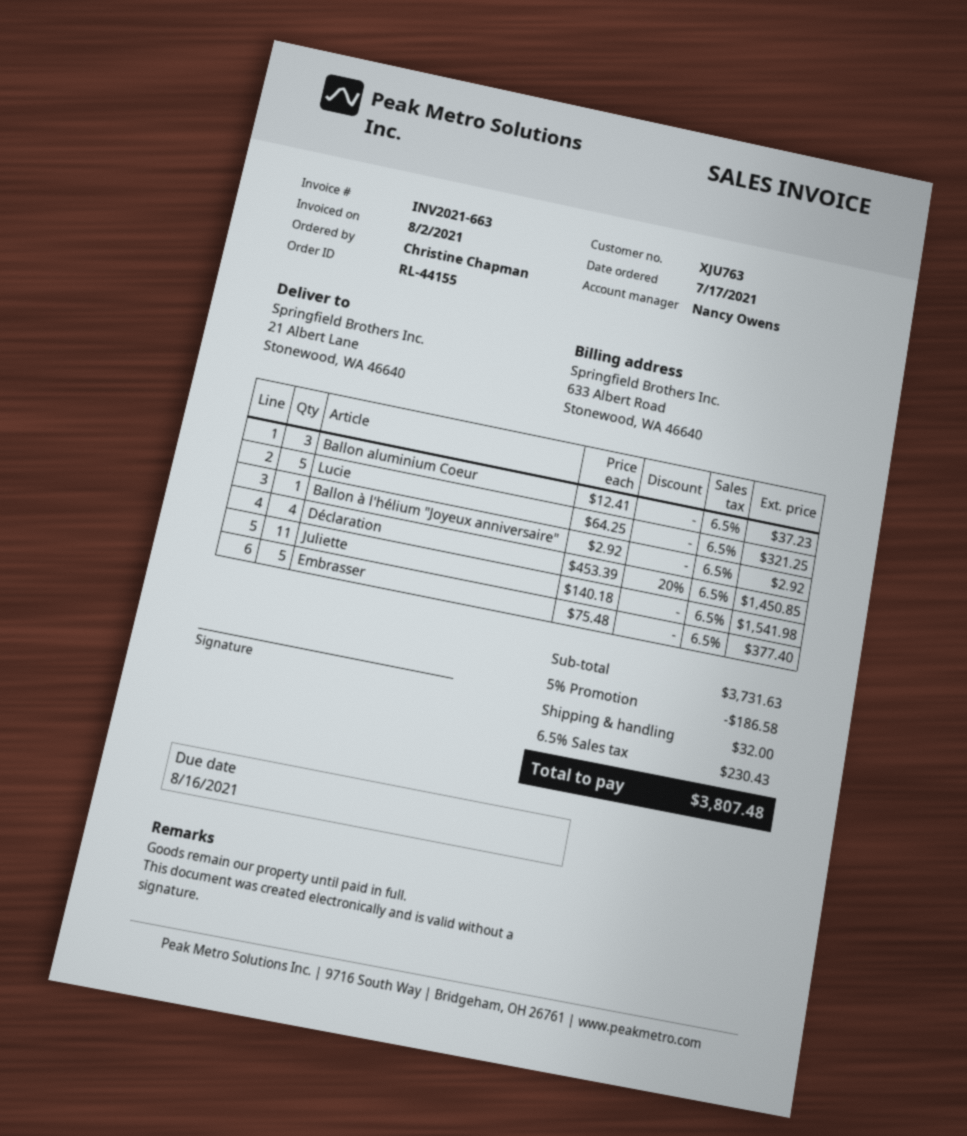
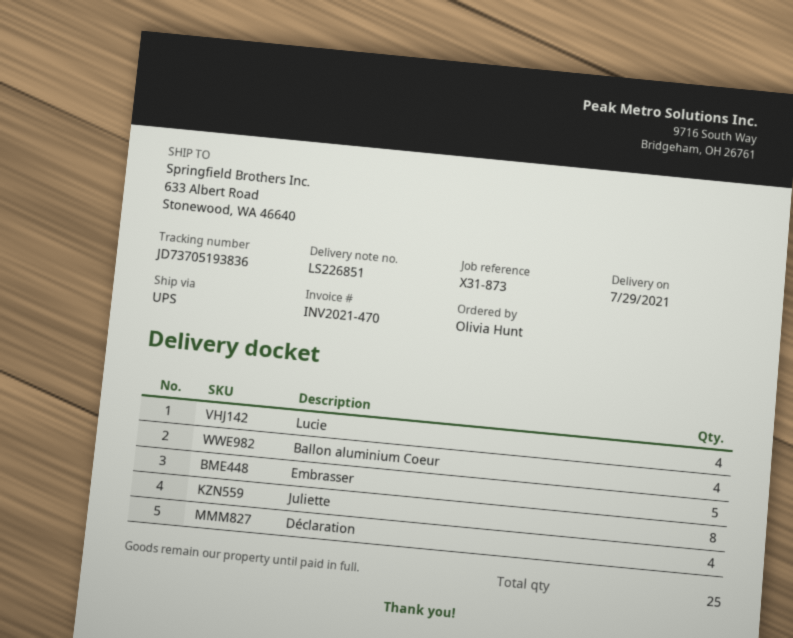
invoice number: INV2021-663 -> INV2021-470
ordered by: Christine Chapman -> Olivia Hunt
ship to: 21 Albert Lane, Stonewood, WA 46640 -> 633 Albert Road, Stonewood, WA 46640
Ballon aluminium Coeur: 3 -> 4
Lucie: 5 -> 4
Ballon à l'hélium "Joyeux anniversaire": 1 -> none
Juliette: 11 -> 8

